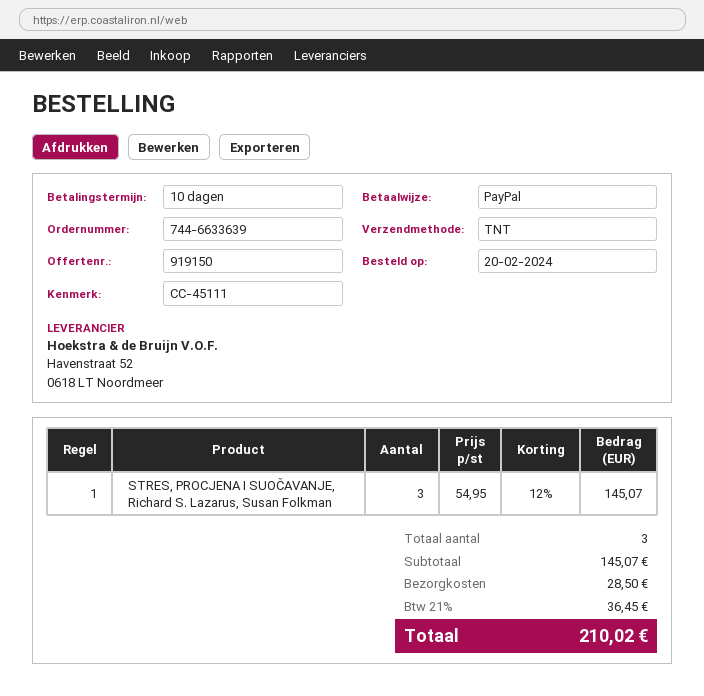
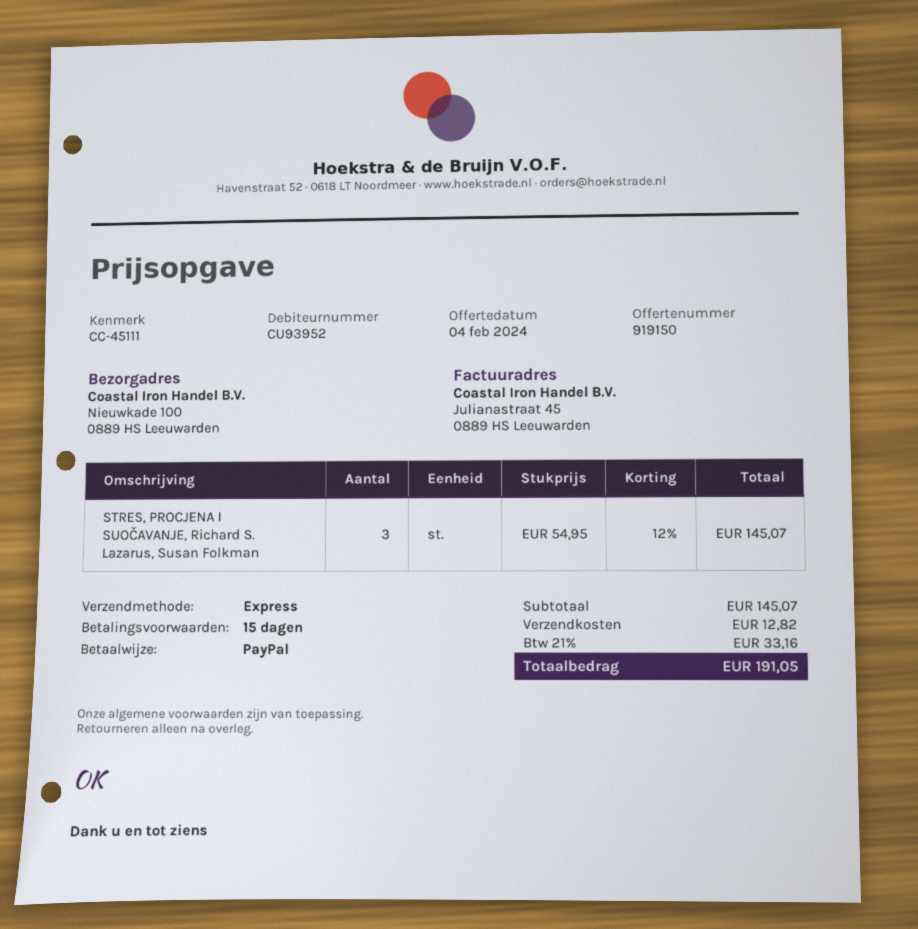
payment terms: 10 days -> 15 days
shipping method: TNT -> express
shipping: 28.50 -> 12.82
tax: 21% = 36.45 -> 21% = 33.16
total: 210.02 -> 191.05

